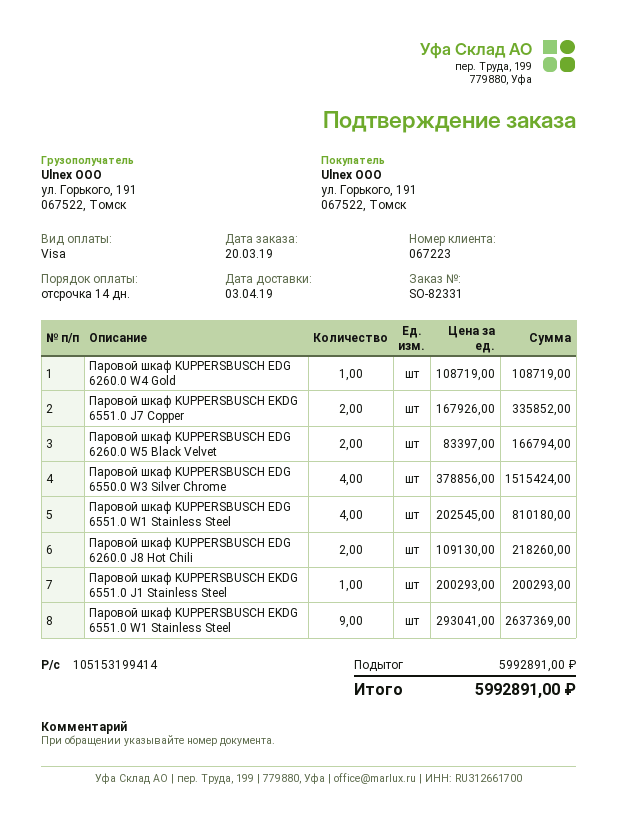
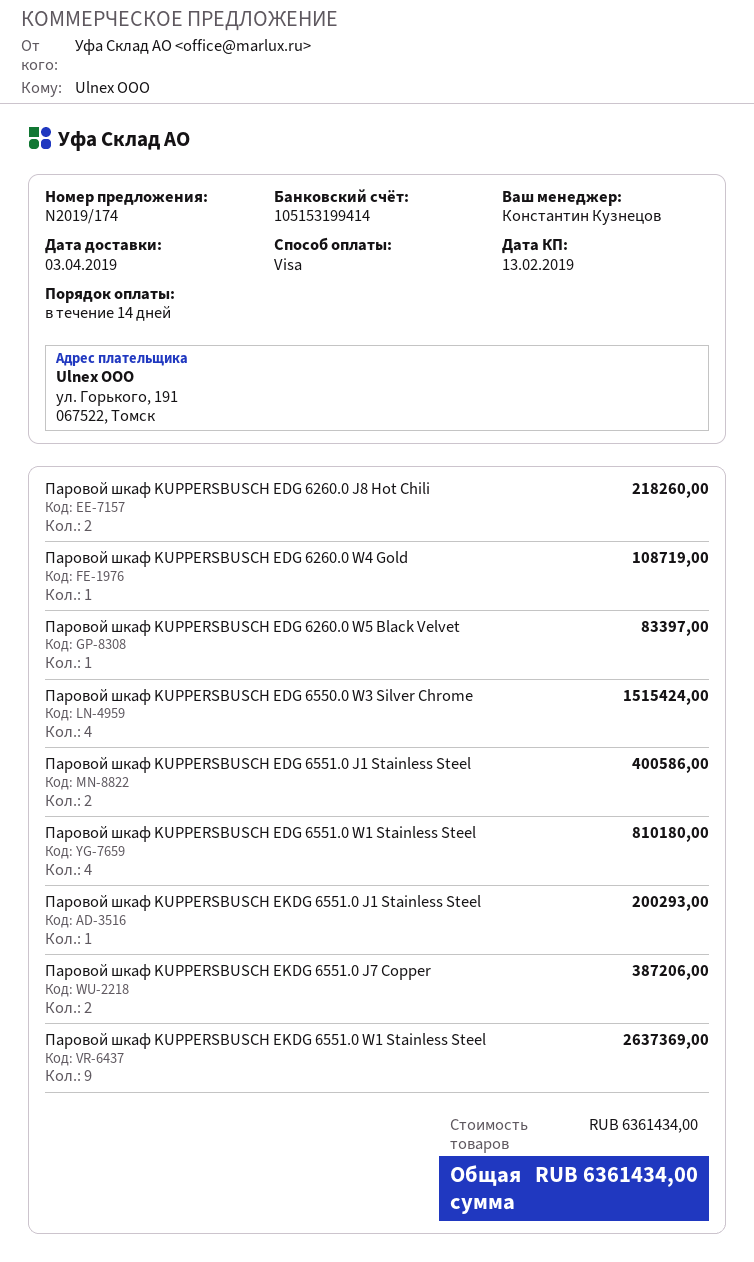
Паровой шкаф KUPPERSBUSCH EKDG 6551.0 J7 Copper: 2 for 335852.00 -> 2 for 387206.00
Паровой шкаф KUPPERSBUSCH EDG 6260.0 W5 Black Velvet: 2 for 166794.00 -> 1 for 83397.00
Паровой шкаф KUPPERSBUSCH EDG 6551.0 J1 Stainless Steel: none -> 2 for 400586.00
subtotal: 5992891.00 -> 6361434.00
total: 5992891.00 -> 6361434.00

